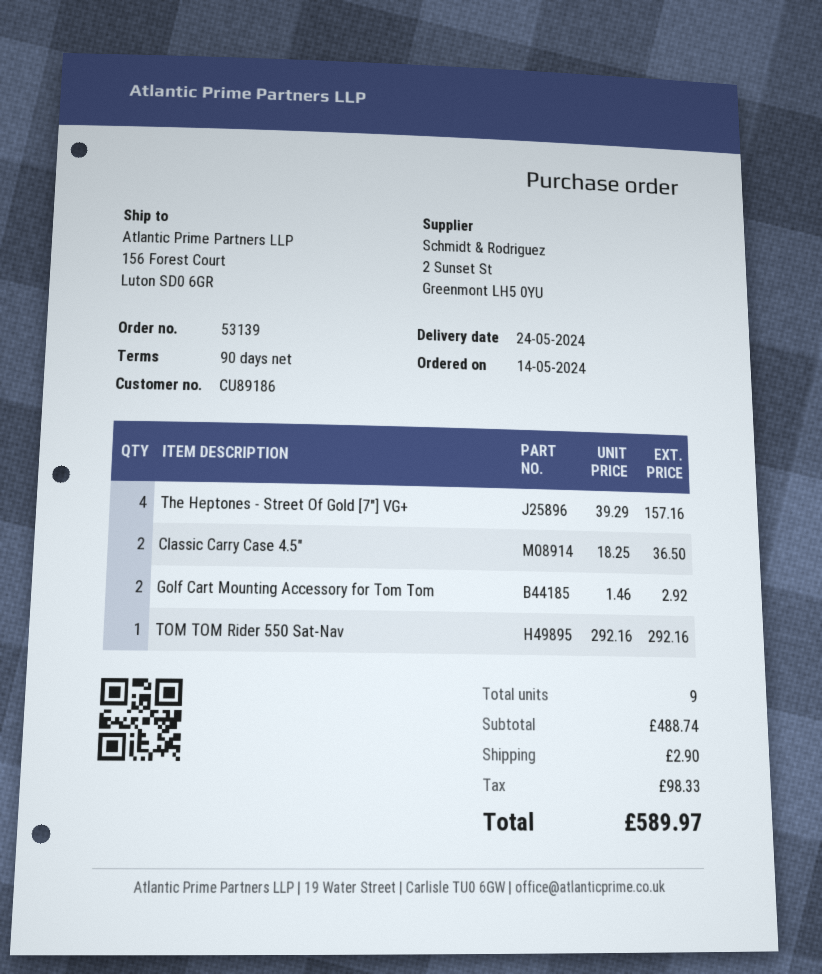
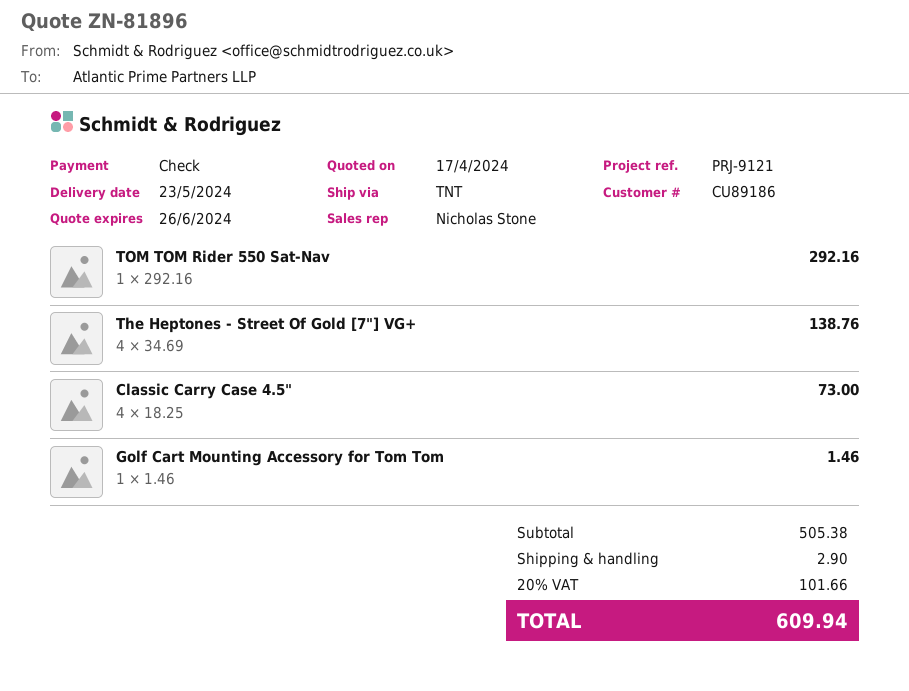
delivery date: 2024-05-24 -> 2024-05-23
The Heptones - Street Of Gold [7"] VG+: 4 x 39.29 = 157.16 -> 4 x 34.69 = 138.76
Classic Carry Case 4.5": 2 x 18.25 = 36.50 -> 4 x 18.25 = 73.00
Golf Cart Mounting Accessory for Tom Tom: 2 x 1.46 = 2.92 -> 1 x 1.46 = 1.46
subtotal: 488.74 -> 505.38
tax: 98.33 -> 101.66
total: 589.97 -> 609.94

